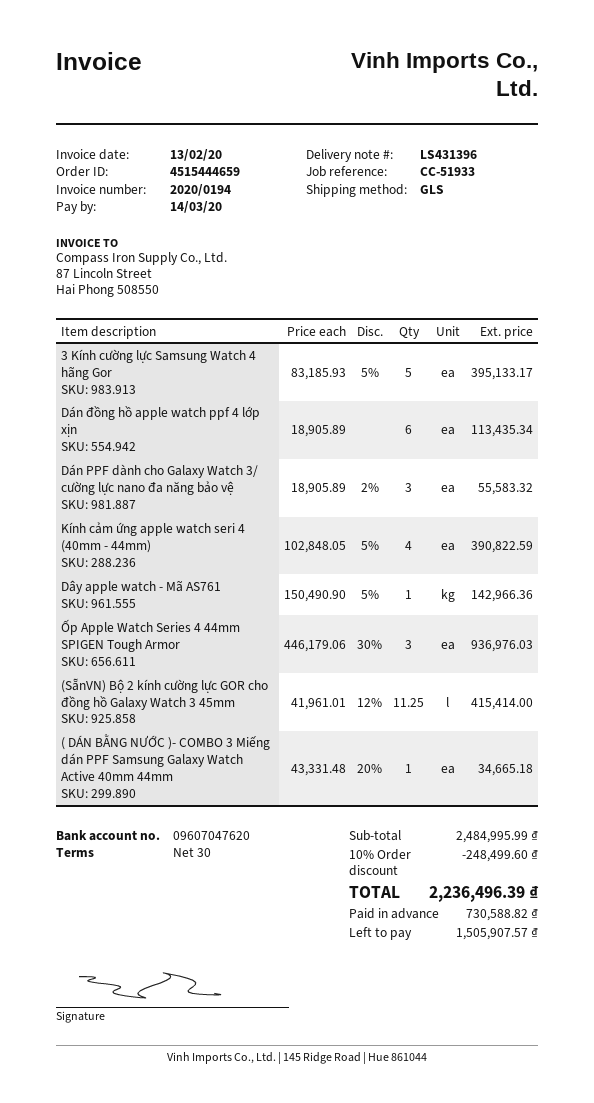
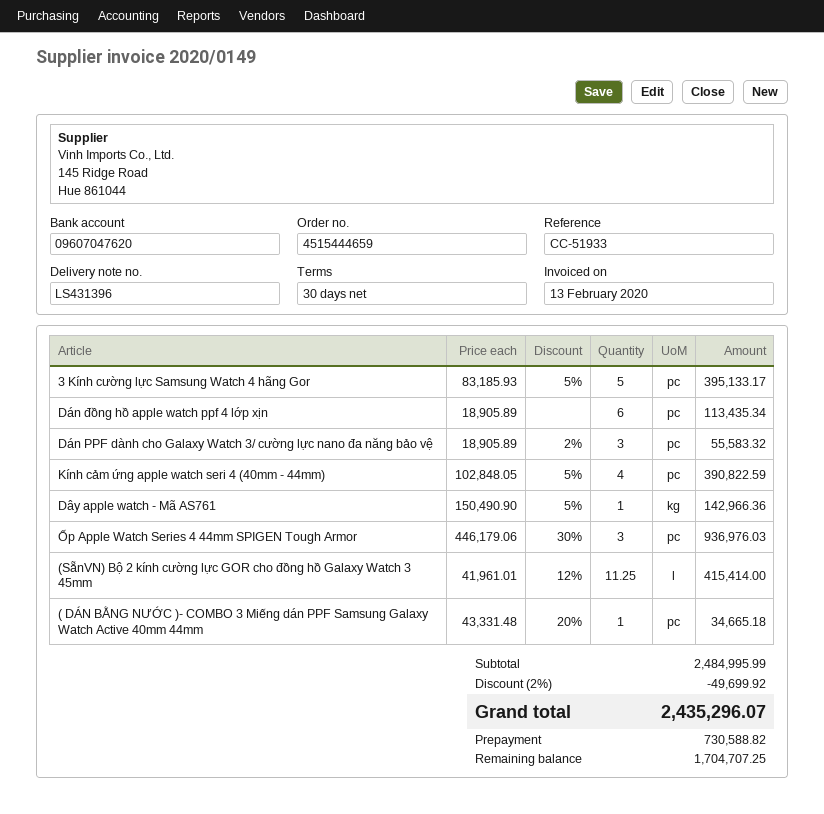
invoice number: 2020/0194 -> 2020/0149
discount: 10% = 248499.60 -> 2% = 49699.92
total: 2236496.39 -> 2435296.07
balance: 1505907.57 -> 1704707.25

